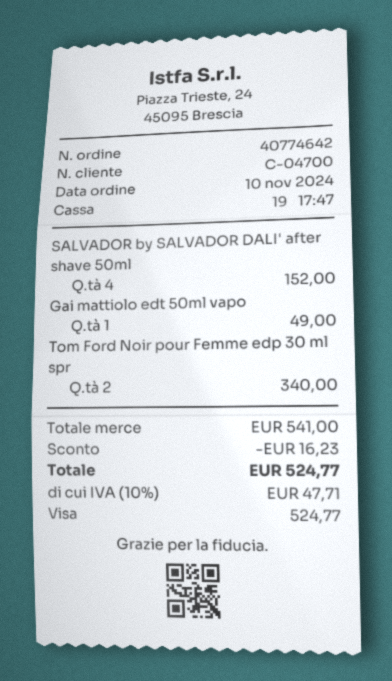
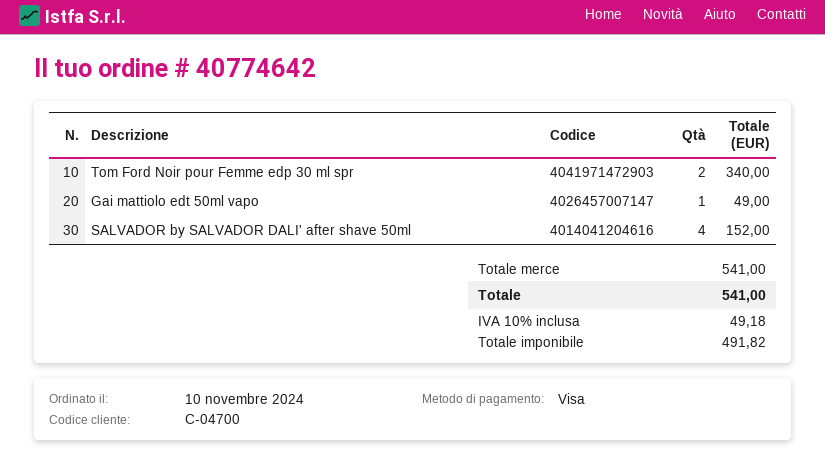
discount: 16.23 -> none
tax: 10% = 47.71 -> 10% = 49.18
total: 524.77 -> 541.00

